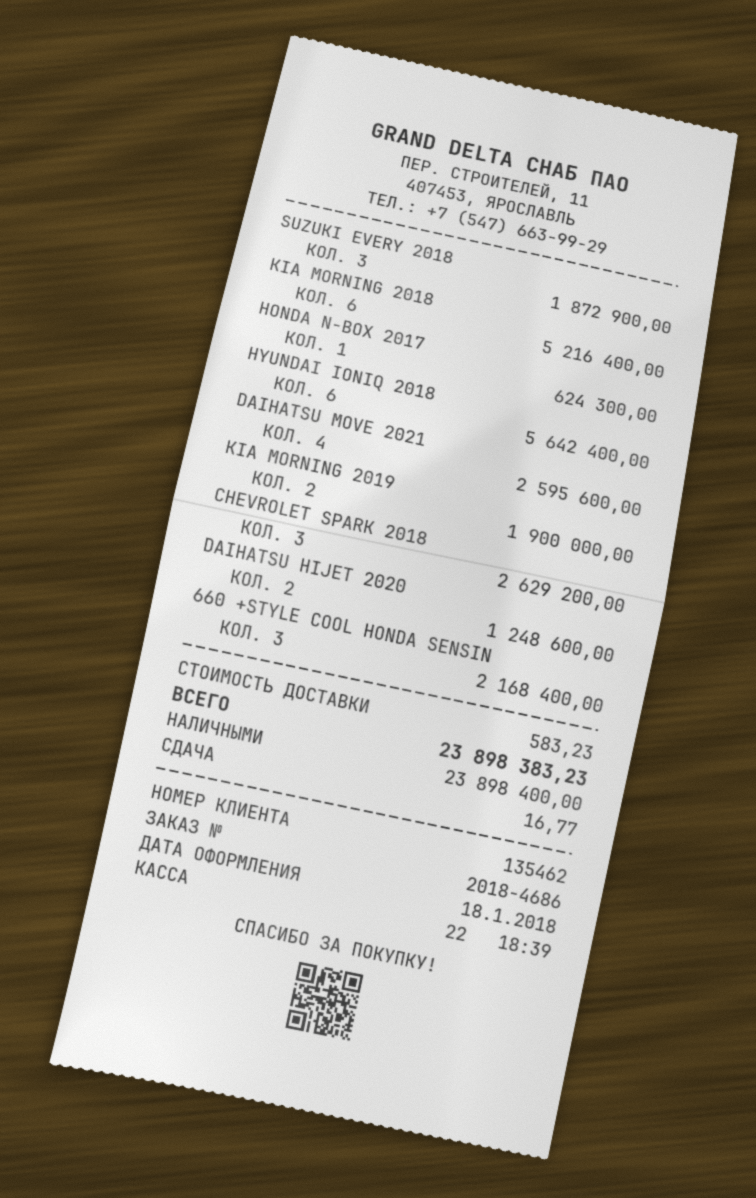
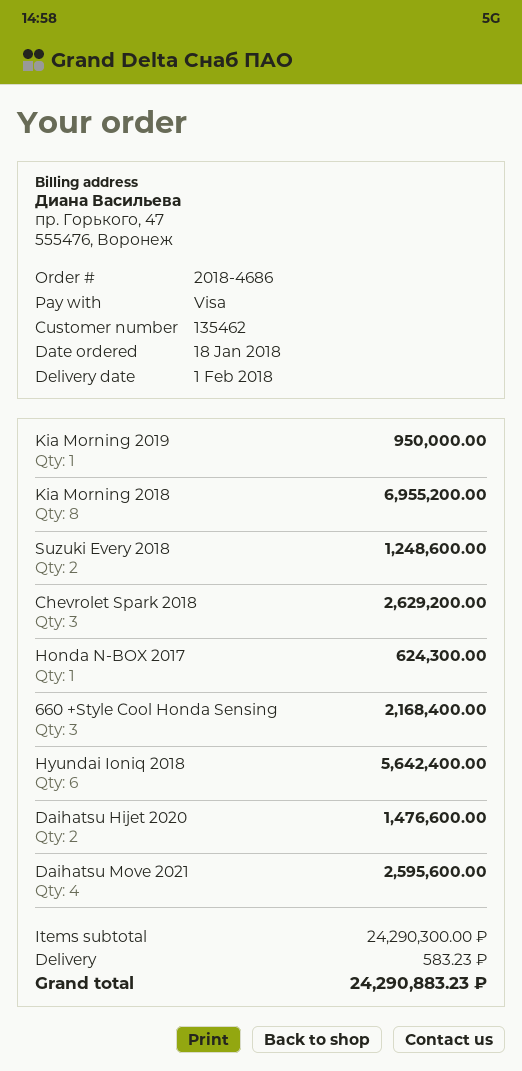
payment method: cash -> Visa
SUZUKI EVERY 2018: 3 for 1872900.00 -> 2 for 1248600.00
KIA MORNING 2018: 6 for 5216400.00 -> 8 for 6955200.00
KIA MORNING 2019: 2 for 1900000.00 -> 1 for 950000.00
DAIHATSU HIJET 2020: 2 for 1248600.00 -> 2 for 1476600.00
total: 23898383.23 -> 24290883.23

